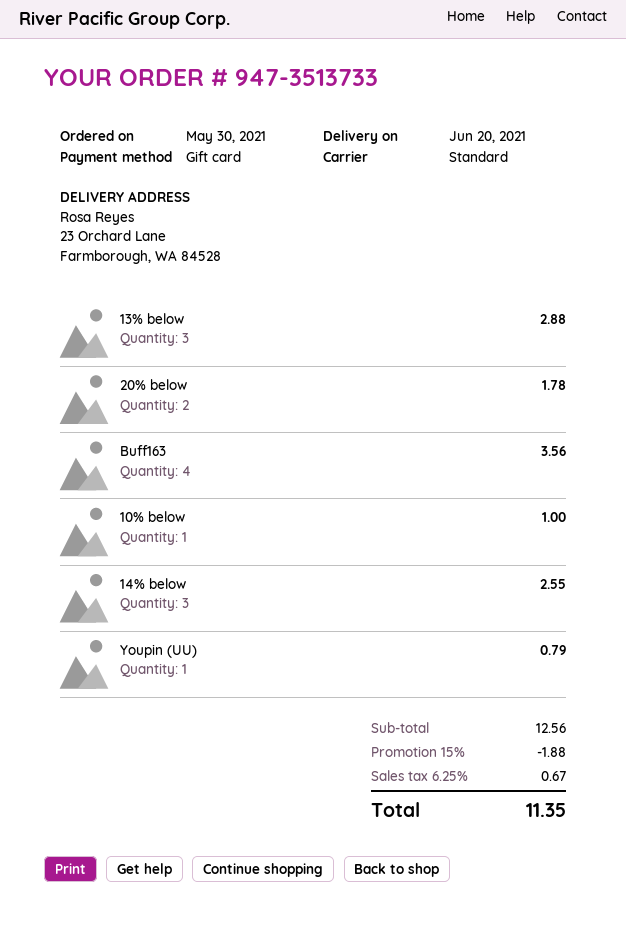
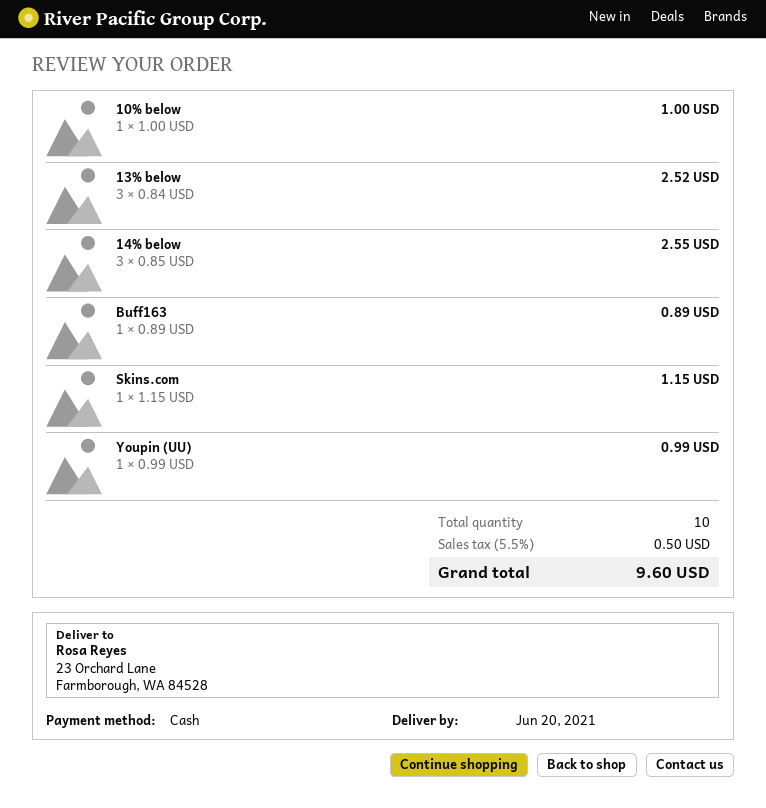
payment method: gift card -> cash
13% below: 3 for 2.88 -> 3 for 2.52
20% below: 2 for 1.78 -> none
Buff163: 4 for 3.56 -> 1 for 0.89
Youpin (UU): 1 for 0.79 -> 1 for 0.99
Skins.com: none -> 1 for 1.15
discount: 15% = 1.88 -> none
tax: 6.25% = 0.67 -> 5.5% = 0.50
total: 11.35 -> 9.60

